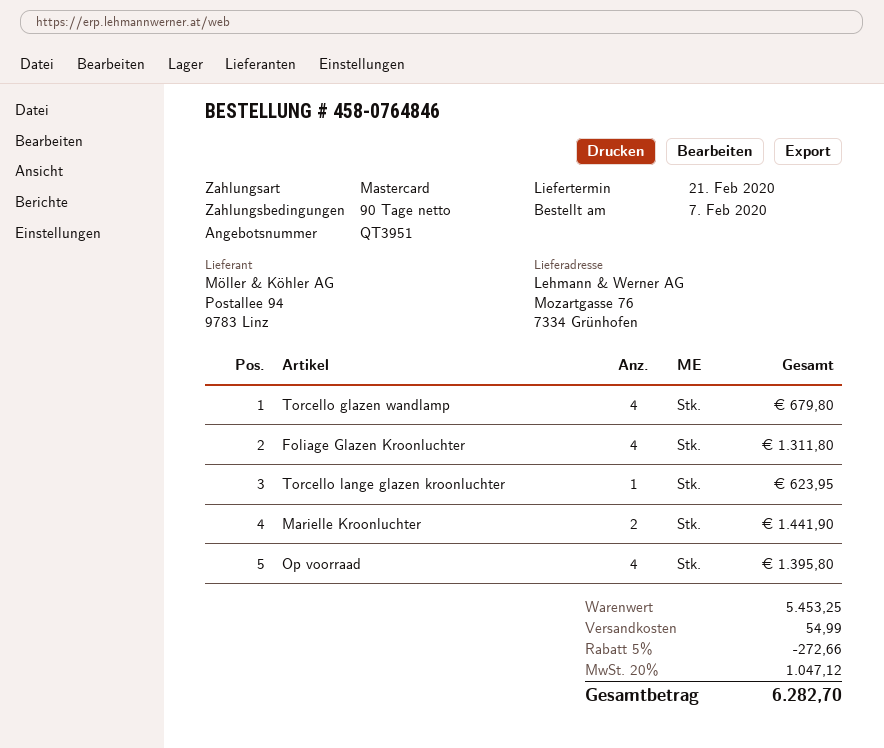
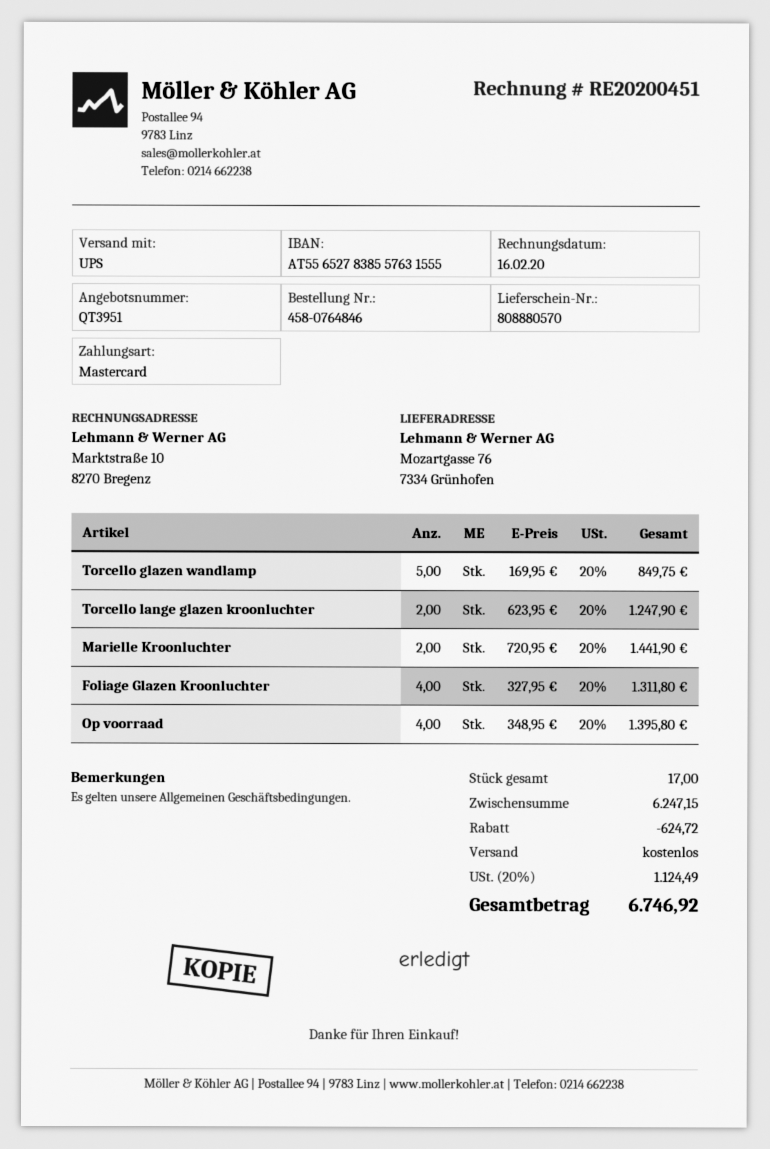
Torcello glazen wandlamp: 4 for 679.80 -> 5 for 849.75
Torcello lange glazen kroonluchter: 1 for 623.95 -> 2 for 1247.90
subtotal: 5453.25 -> 6247.15
discount: 272.66 -> 624.72
shipping: 54.99 -> 0.00
tax: 20% = 1047.12 -> 20% = 1124.49
total: 6282.70 -> 6746.92

